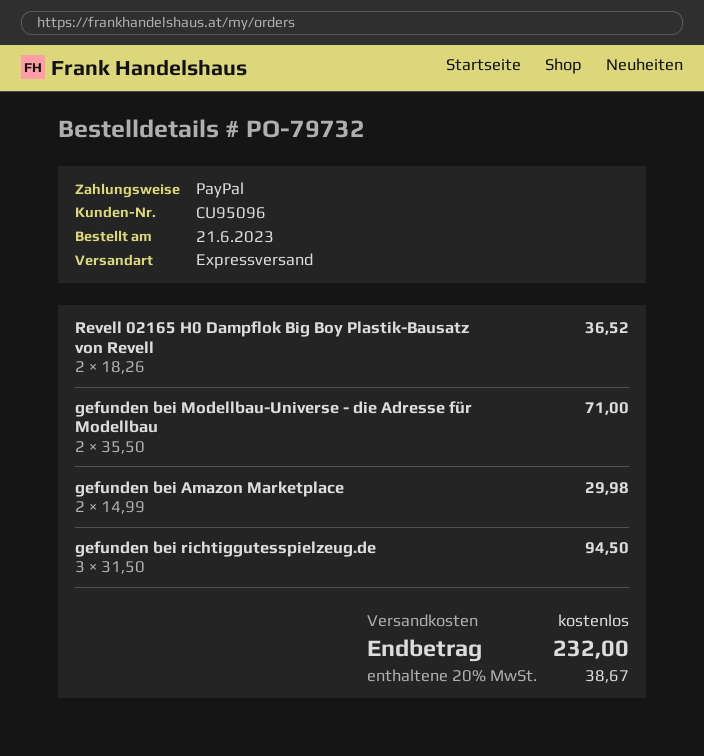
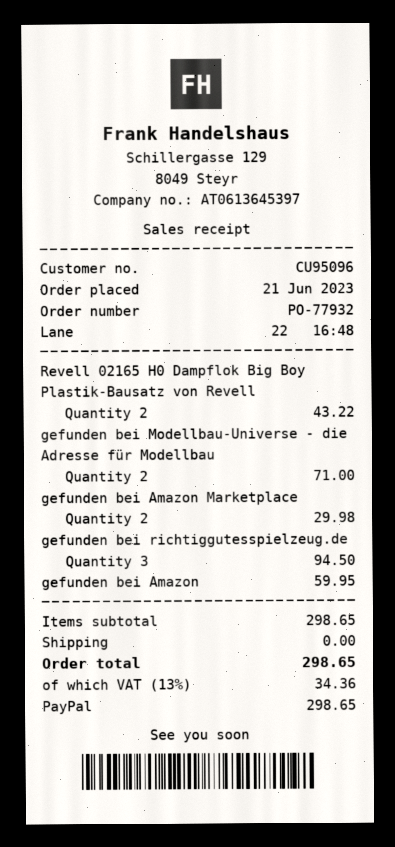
order number: PO-79732 -> PO-77932
Revell 02165 H0 Dampflok Big Boy Plastik-Bausatz von Revell: 2 for 36.52 -> 2 for 43.22
gefunden bei Amazon: none -> 1 for 59.95
tax: 20% = 38.67 -> 13% = 34.36
total: 232.00 -> 298.65

